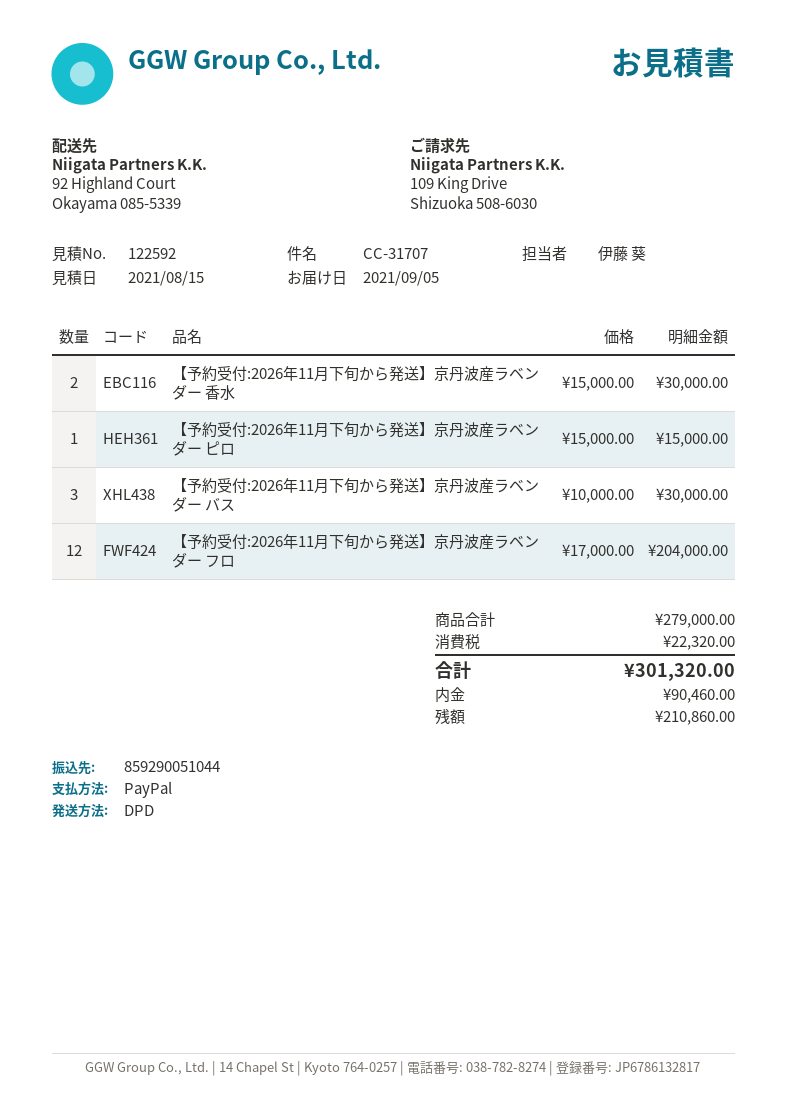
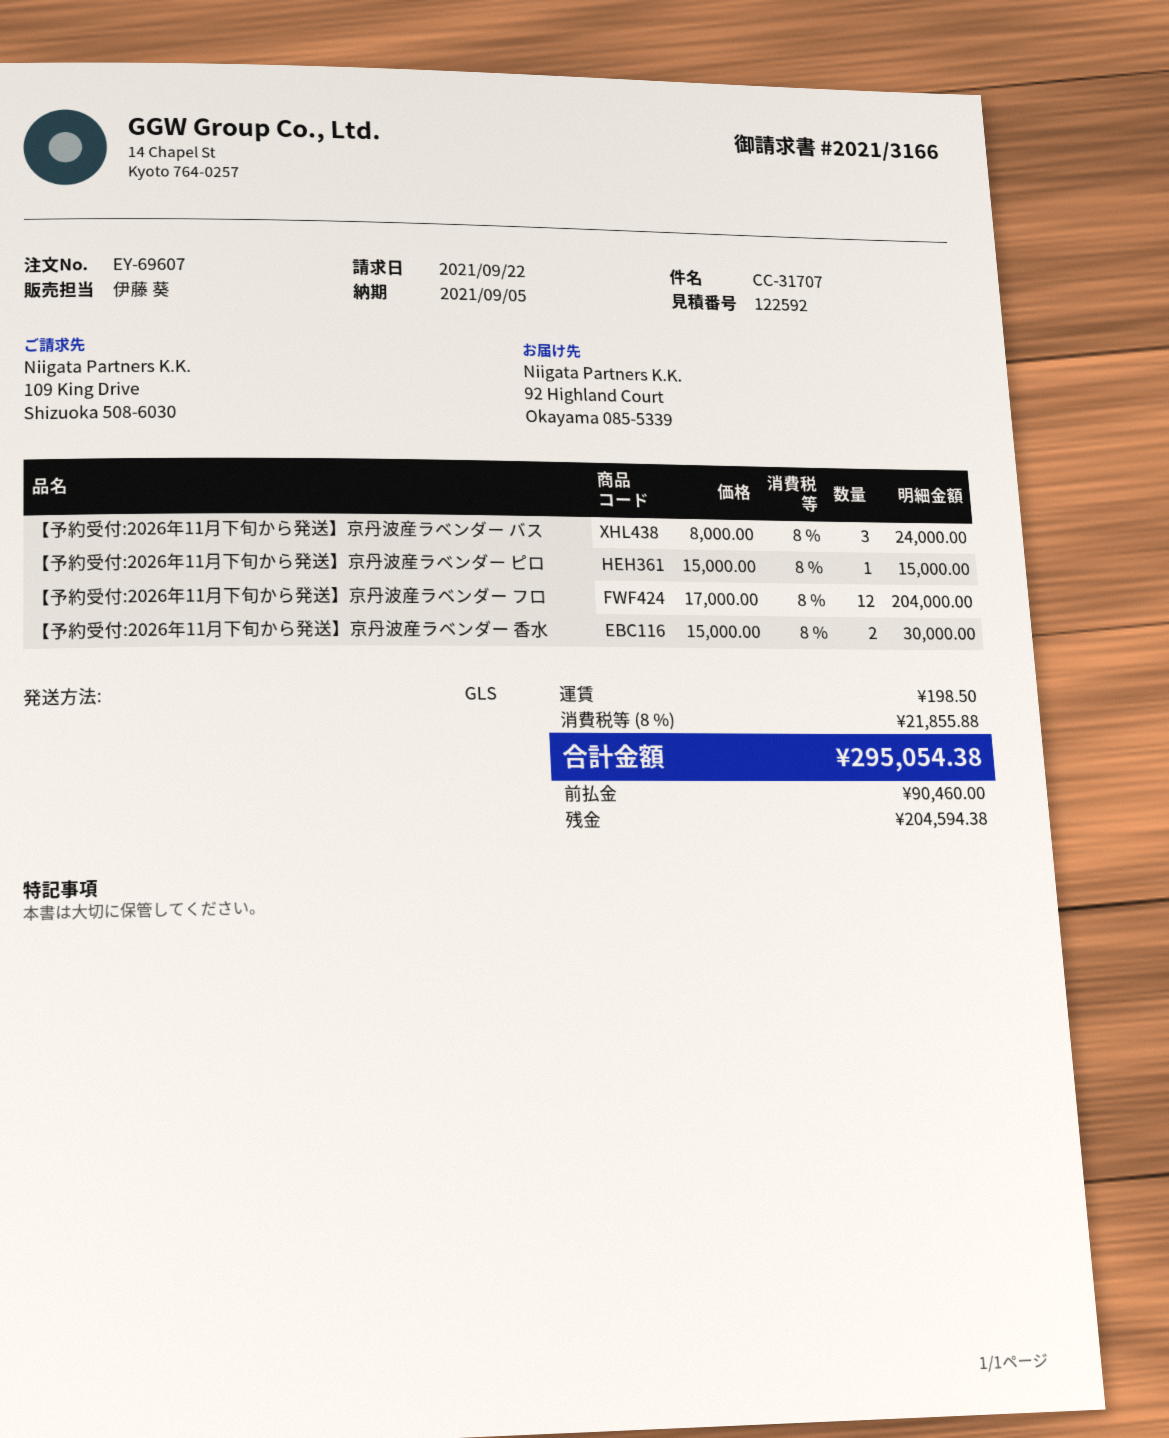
shipping method: DPD -> GLS
【予約受付:2026年11月下旬から発送】京丹波産ラベンダー バス: 3 x 10000.00 = 30000.00 -> 3 x 8000.00 = 24000.00
shipping: none -> 198.50
tax: 22320.00 -> 21855.88
total: 301320.00 -> 295054.38
balance: 210860.00 -> 204594.38

